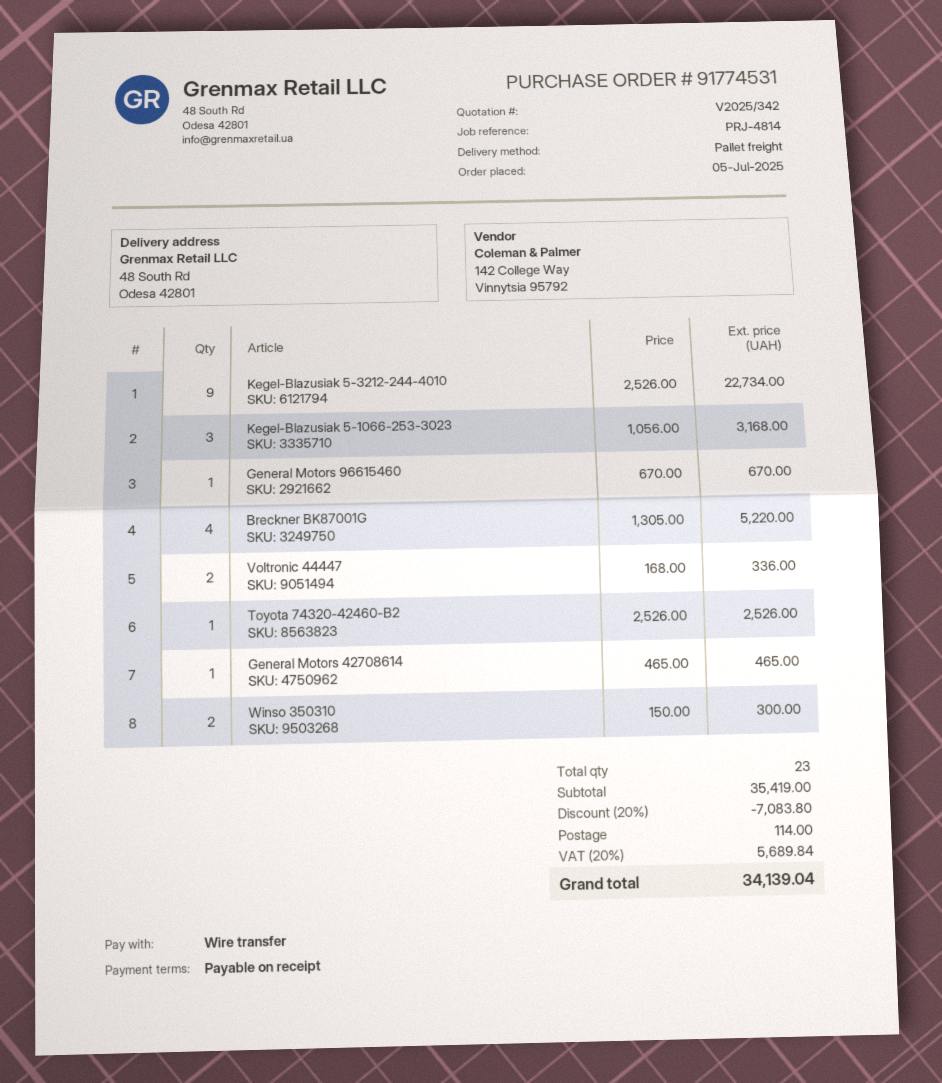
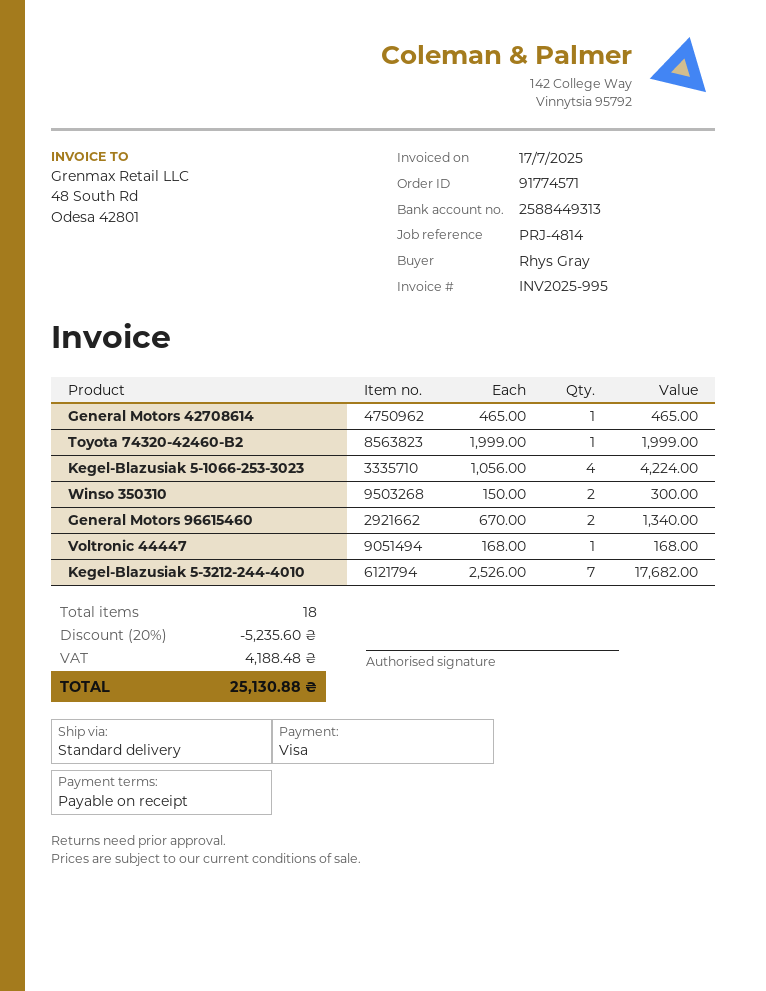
order number: 91774531 -> 91774571
payment method: bank transfer -> Visa
shipping method: pallet freight -> standard
Kegel-Blazusiak 5-3212-244-4010: 9 x 2526.00 = 22734.00 -> 7 x 2526.00 = 17682.00
Kegel-Blazusiak 5-1066-253-3023: 3 x 1056.00 = 3168.00 -> 4 x 1056.00 = 4224.00
General Motors 96615460: 1 x 670.00 = 670.00 -> 2 x 670.00 = 1340.00
Breckner BK87001G: 4 x 1305.00 = 5220.00 -> none
Voltronic 44447: 2 x 168.00 = 336.00 -> 1 x 168.00 = 168.00
Toyota 74320-42460-B2: 1 x 2526.00 = 2526.00 -> 1 x 1999.00 = 1999.00
total quantity: 23 -> 18
discount: 20% = 7083.80 -> 20% = 5235.60
shipping: 114.00 -> none
tax: 5689.84 -> 4188.48
total: 34139.04 -> 25130.88

